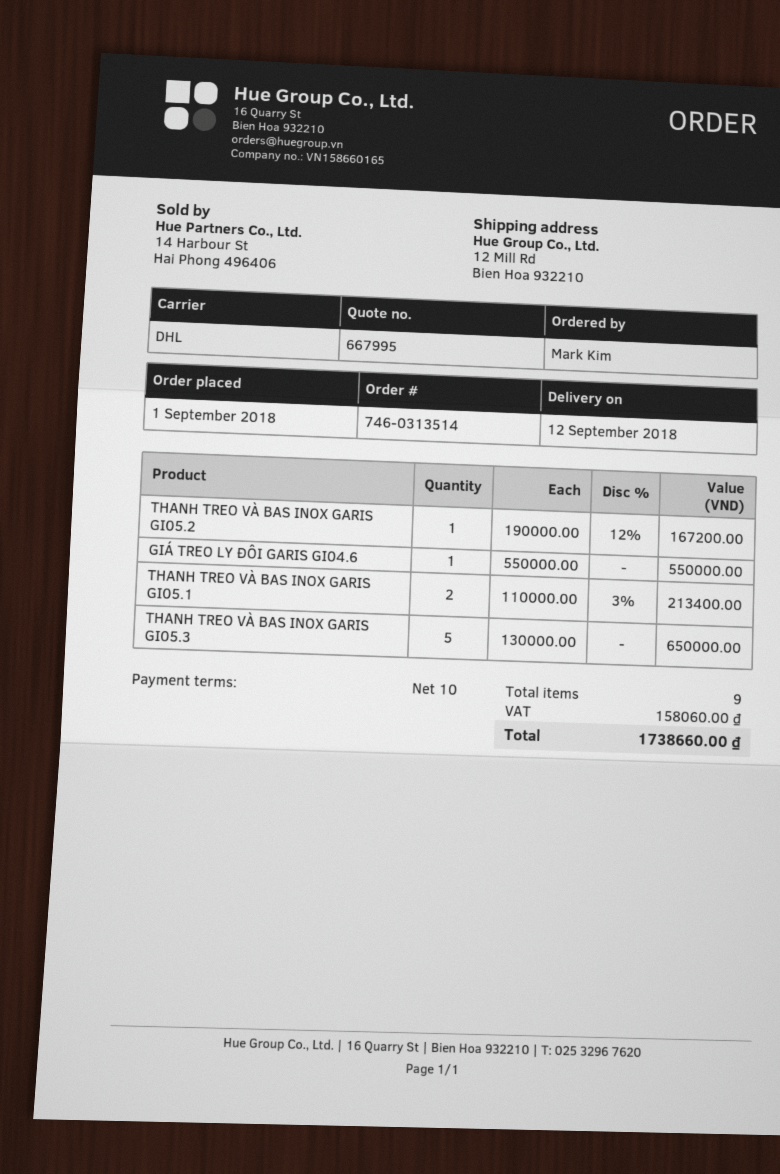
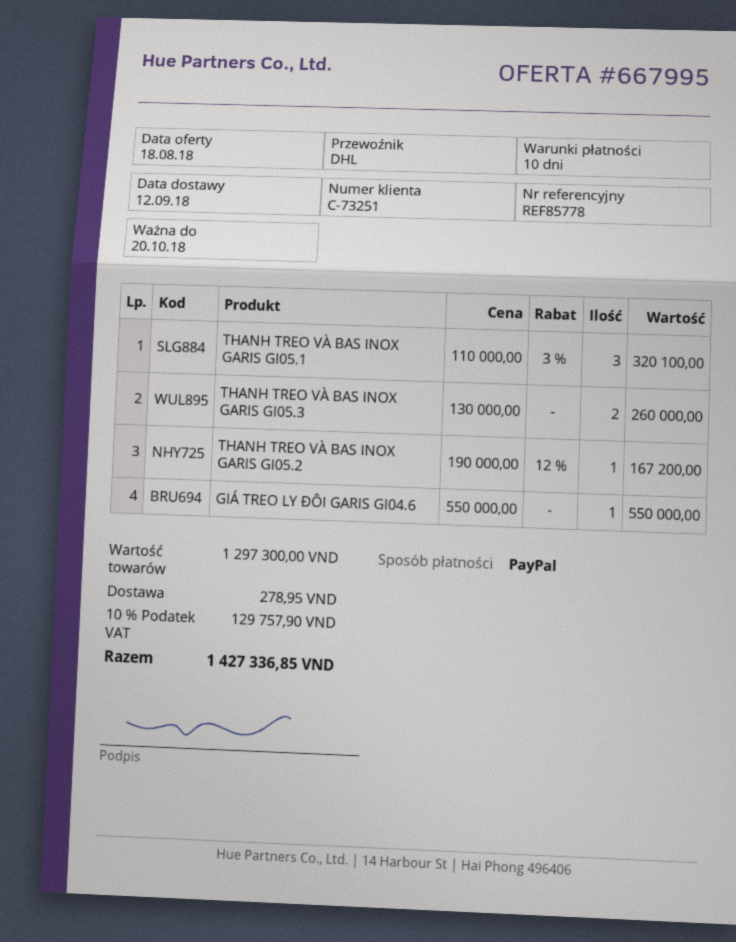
THANH TREO VÀ BAS INOX GARIS GI05.1: 2 x 110000.00 - 3% = 213400.00 -> 3 x 110000.00 - 3% = 320100.00
THANH TREO VÀ BAS INOX GARIS GI05.3: 5 x 130000.00 = 650000.00 -> 2 x 130000.00 = 260000.00
shipping: none -> 278.95
tax: 158060.00 -> 129757.90
total: 1738660.00 -> 1427336.85

